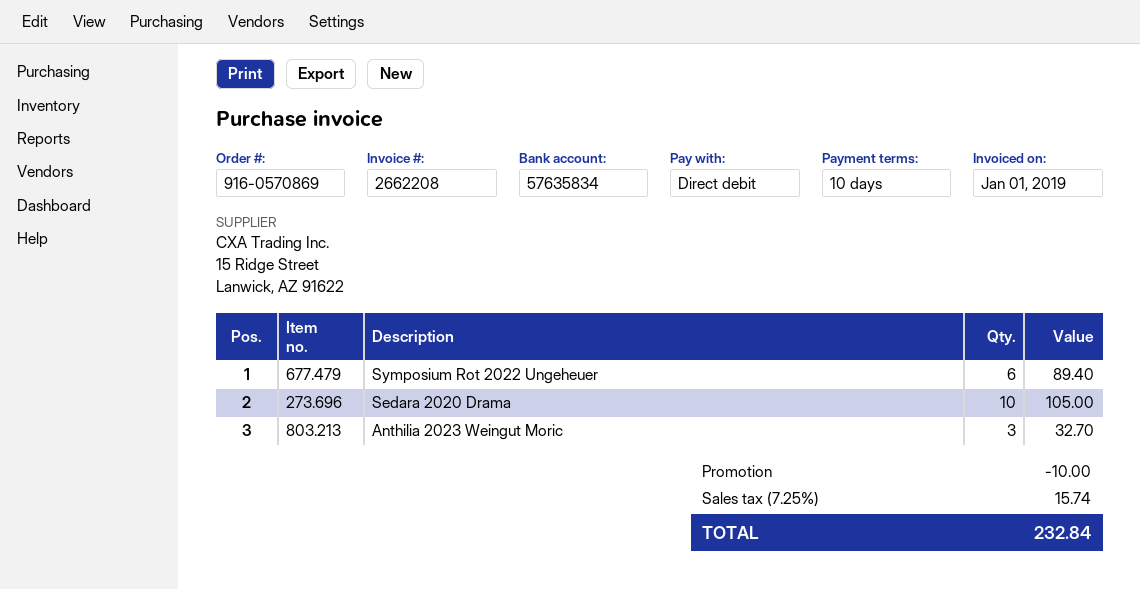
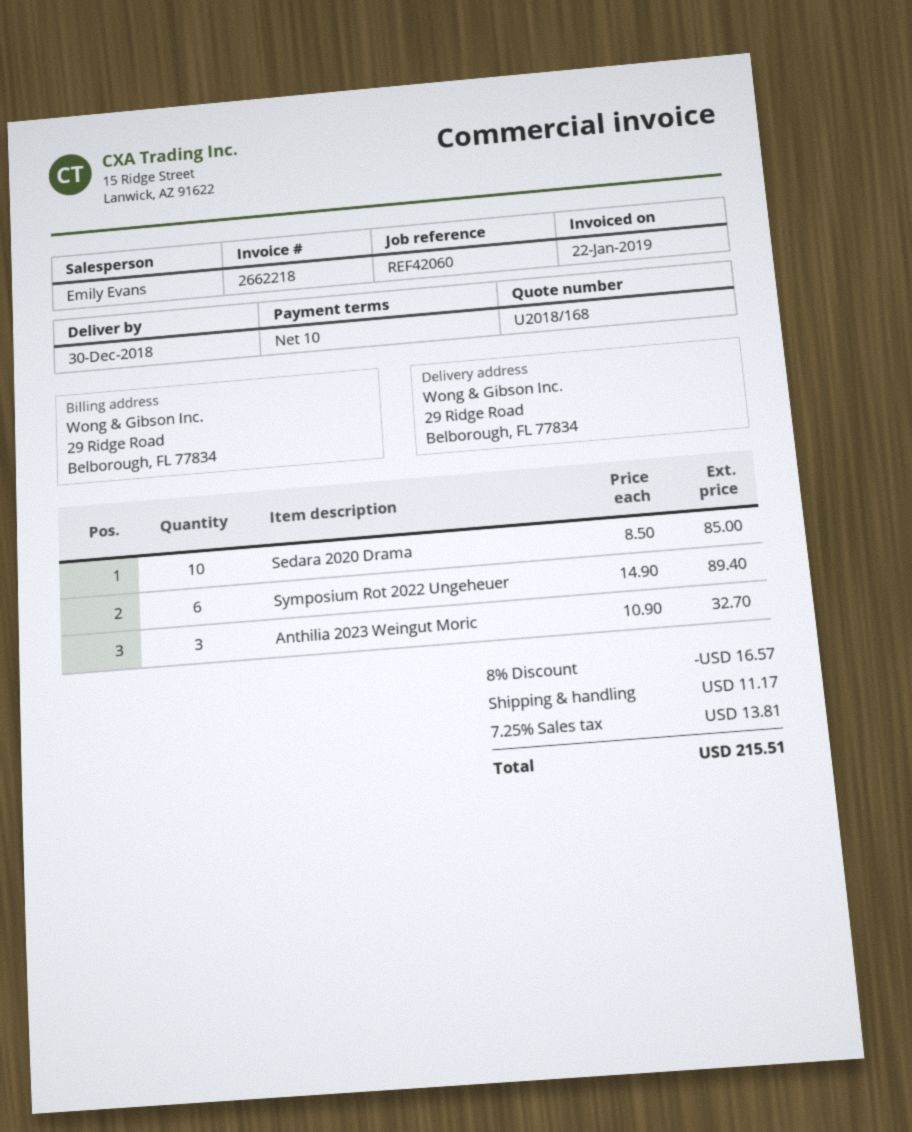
invoice number: 2662208 -> 2662218
invoice date: 2019-01-01 -> 2019-01-22
Sedara 2020 Drama: 10 for 105.00 -> 10 for 85.00
discount: 10.00 -> 16.57
shipping: none -> 11.17
tax: 7.25% = 15.74 -> 7.25% = 13.81
total: 232.84 -> 215.51

